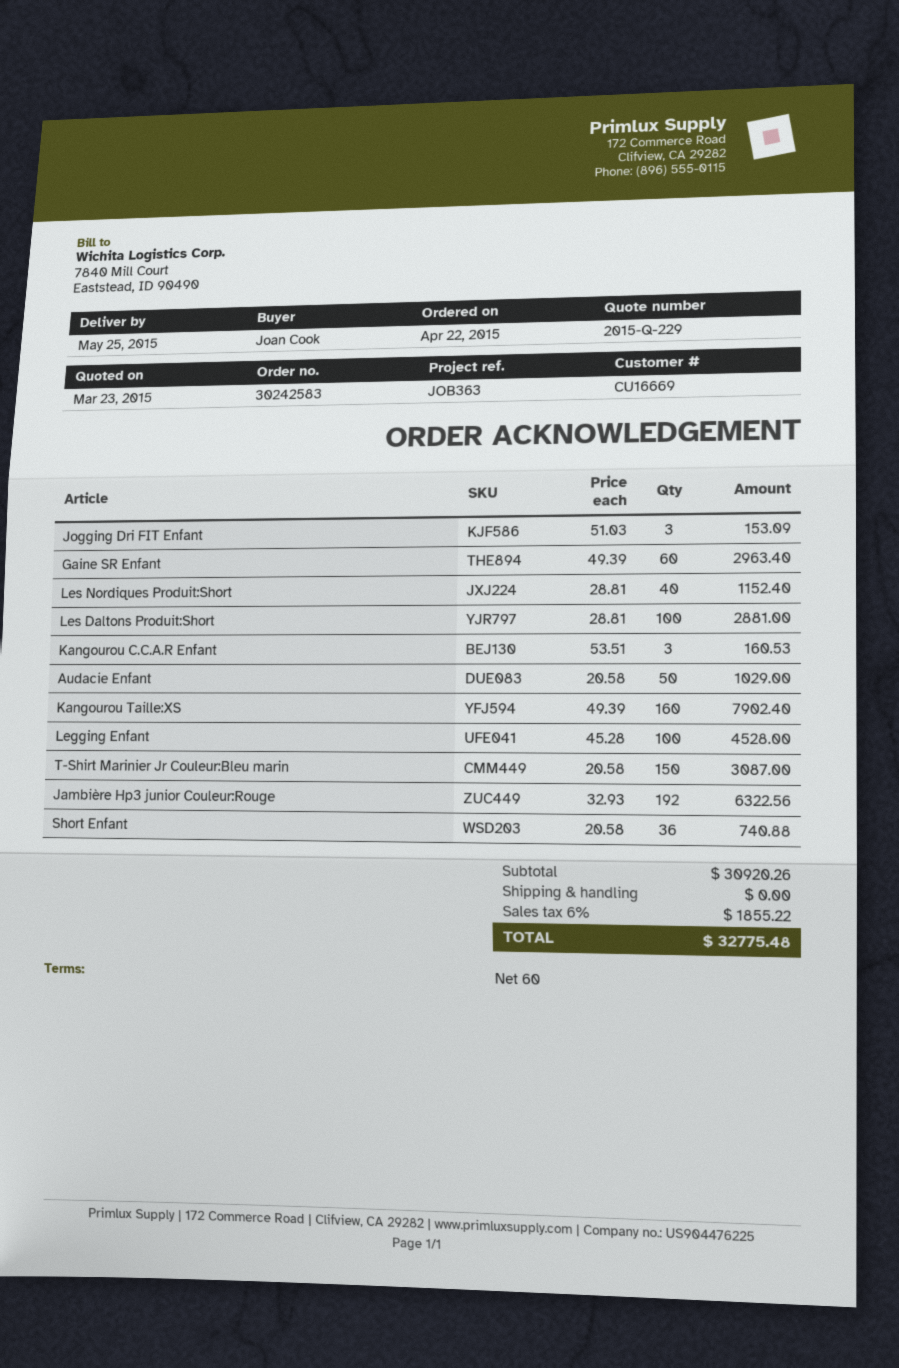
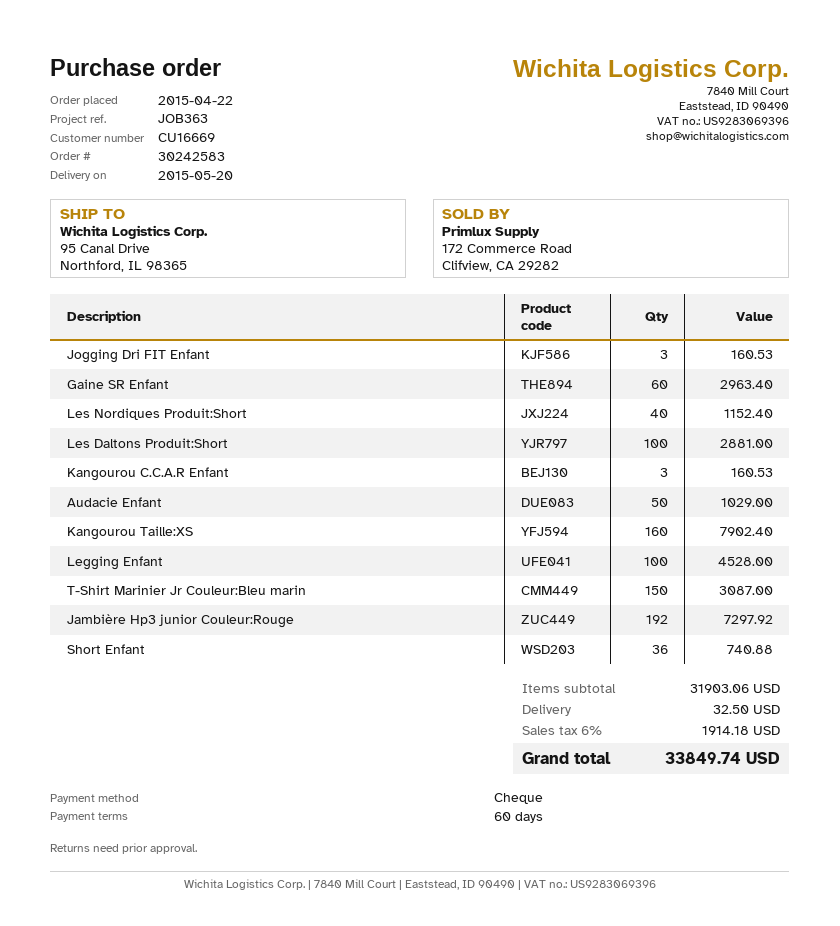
delivery date: 2015-05-25 -> 2015-05-20
Jogging Dri FIT Enfant: 3 for 153.09 -> 3 for 160.53
Jambière Hp3 junior Couleur:Rouge: 192 for 6322.56 -> 192 for 7297.92
subtotal: 30920.26 -> 31903.06
shipping: 0.00 -> 32.50
tax: 6% = 1855.22 -> 6% = 1914.18
total: 32775.48 -> 33849.74

